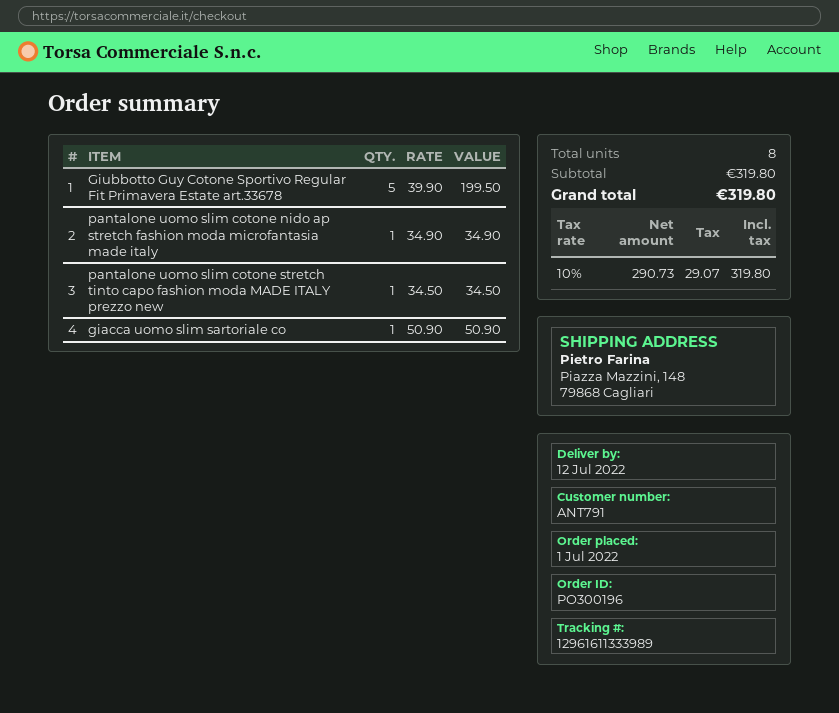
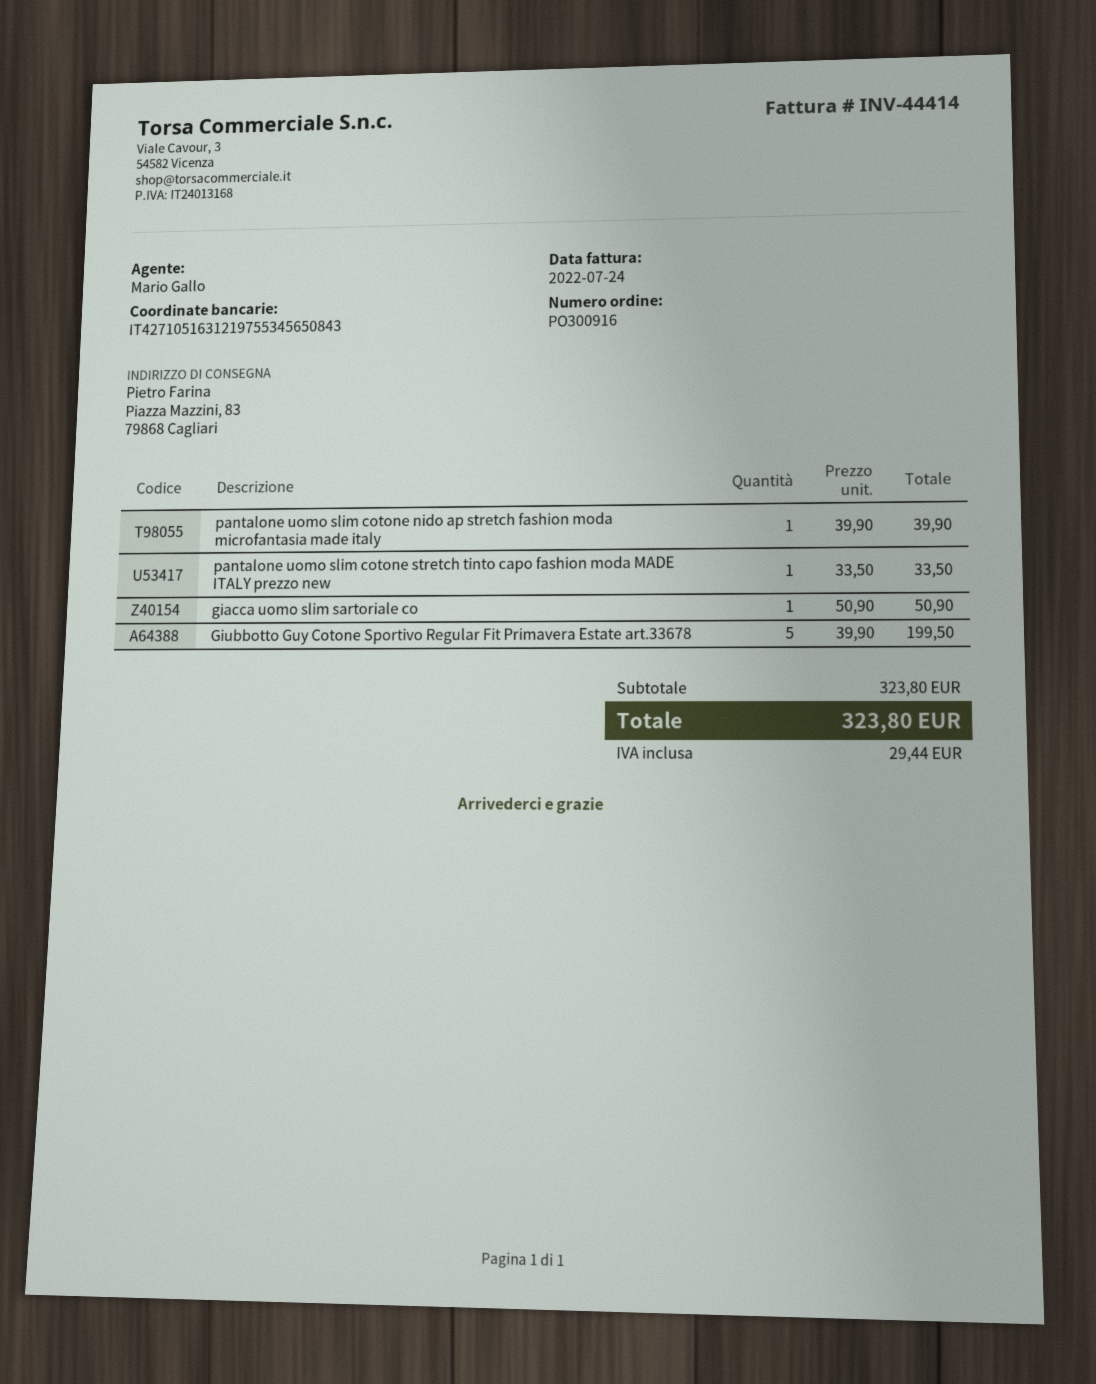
order number: PO300196 -> PO300916
ship to: Piazza Mazzini, 148, 79868 Cagliari -> Piazza Mazzini, 83, 79868 Cagliari
pantalone uomo slim cotone nido ap stretch fashion moda microfantasia made italy: 1 x 34.90 = 34.90 -> 1 x 39.90 = 39.90
pantalone uomo slim cotone stretch tinto capo fashion moda MADE ITALY prezzo new: 1 x 34.50 = 34.50 -> 1 x 33.50 = 33.50
subtotal: 319.80 -> 323.80
tax: 29.07 -> 29.44
total: 319.80 -> 323.80

